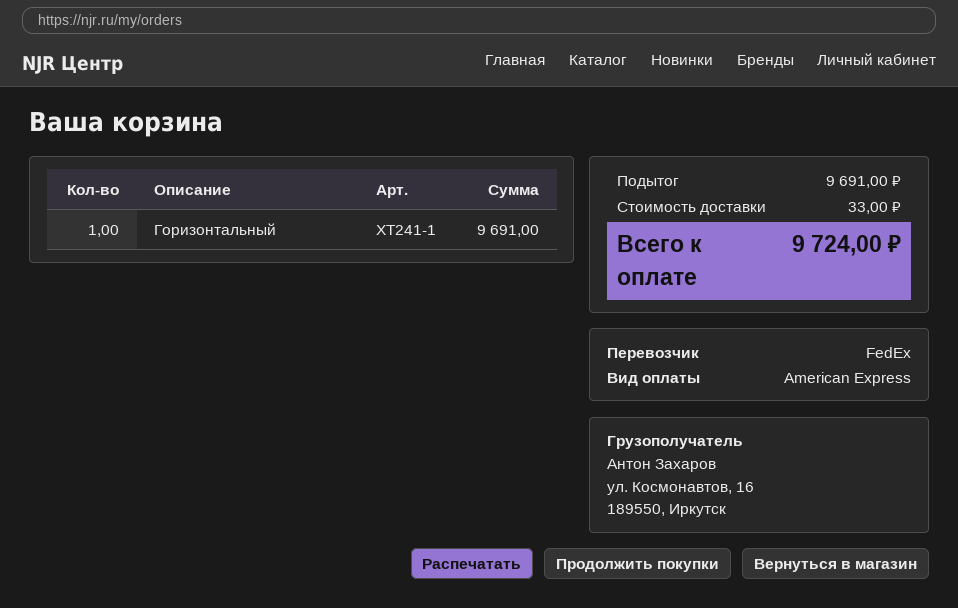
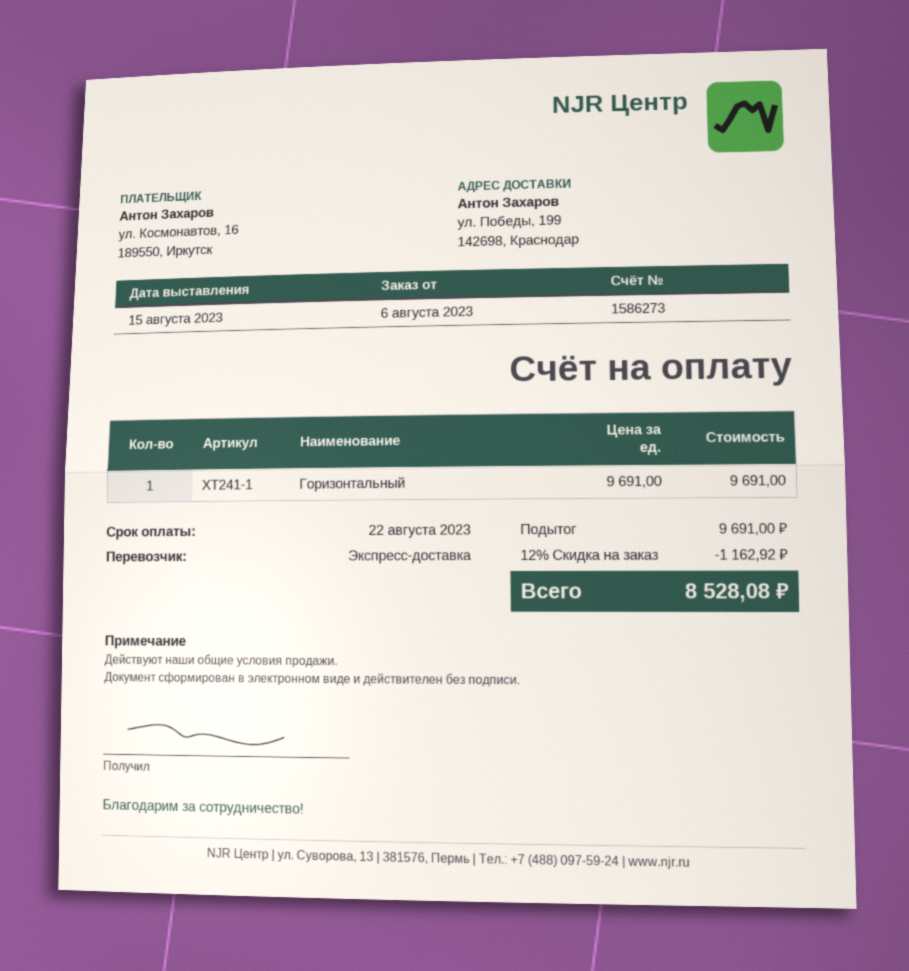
shipping method: FedEx -> express
ship to: ул. Космонавтов, 16, 189550, Иркутск -> ул. Победы, 199, 142698, Краснодар
discount: none -> 12% = 1162.92
shipping: 33.00 -> none
total: 9724.00 -> 8528.08

